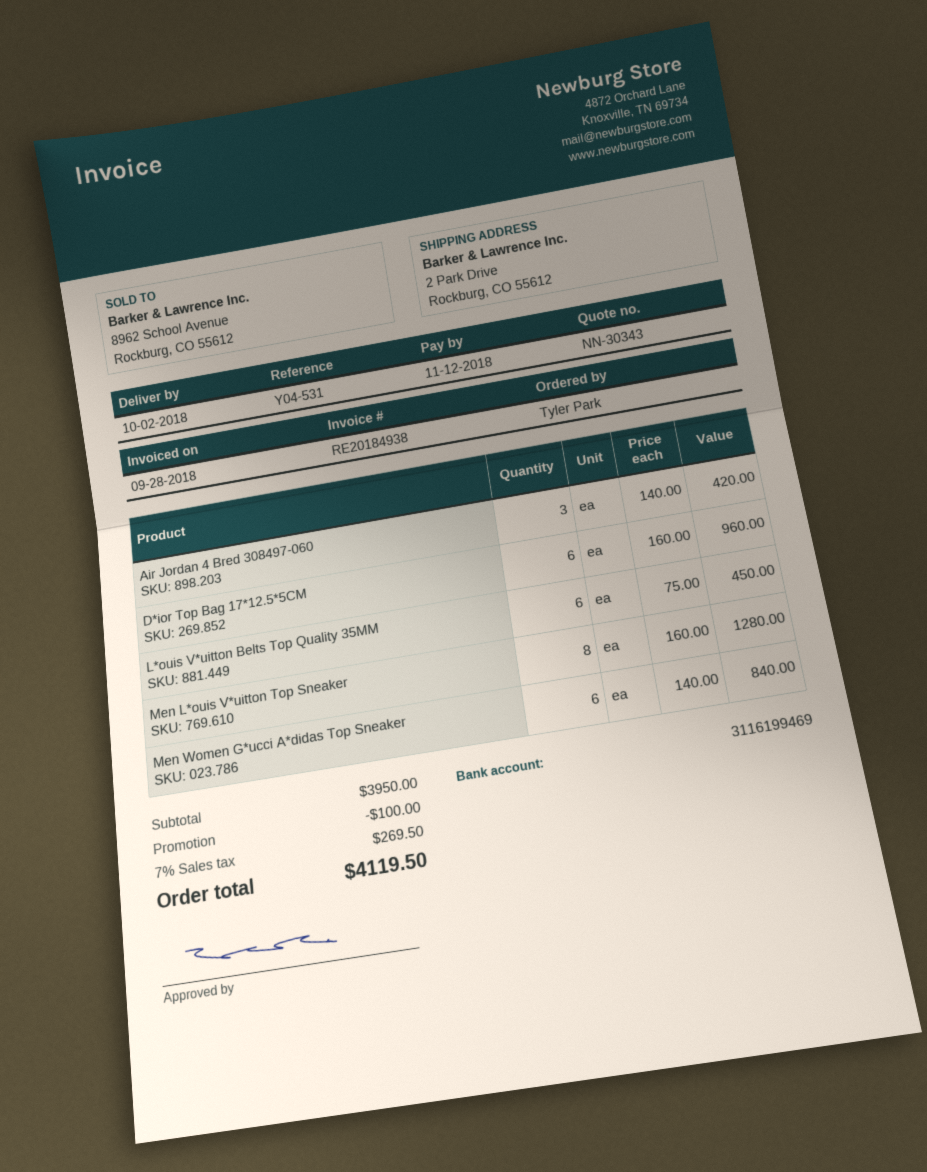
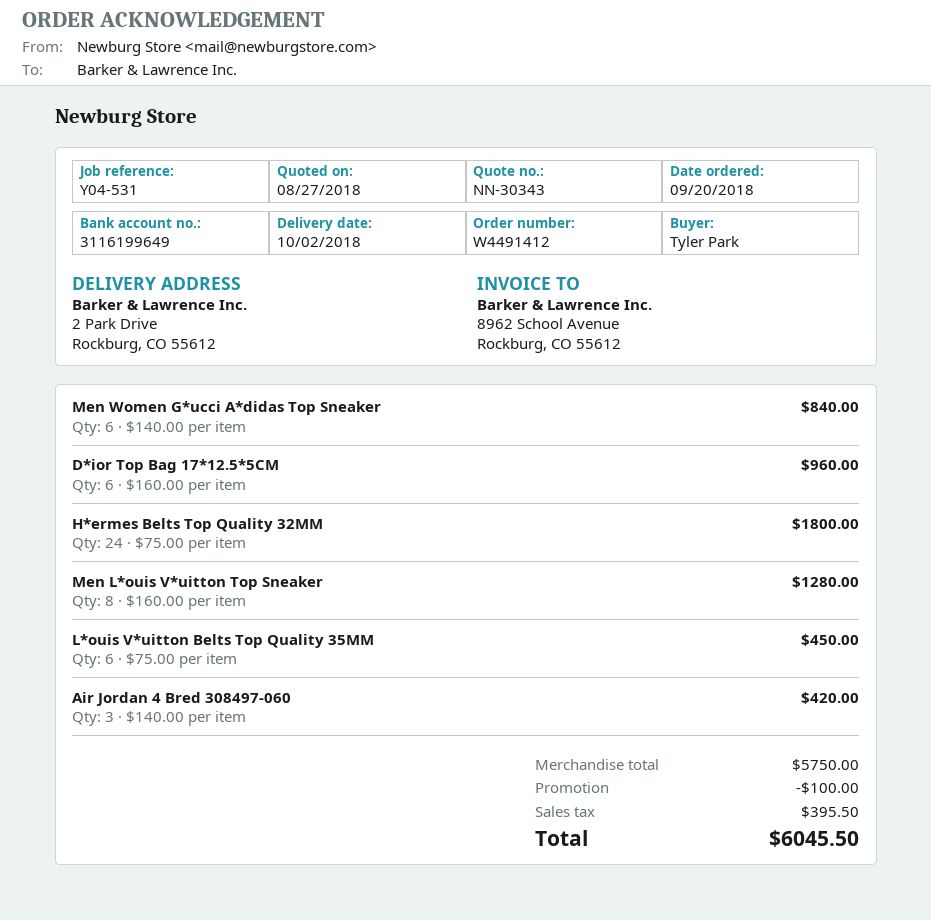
bank account: 3116199469 -> 3116199649
H*ermes Belts Top Quality 32MM: none -> 24 x 75.00 = 1800.00
subtotal: 3950.00 -> 5750.00
tax: 269.50 -> 395.50
total: 4119.50 -> 6045.50

